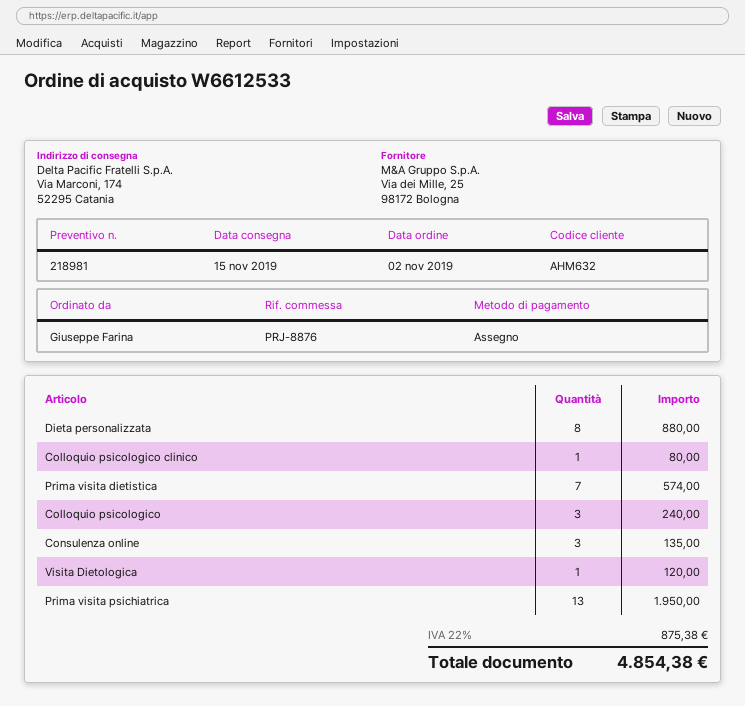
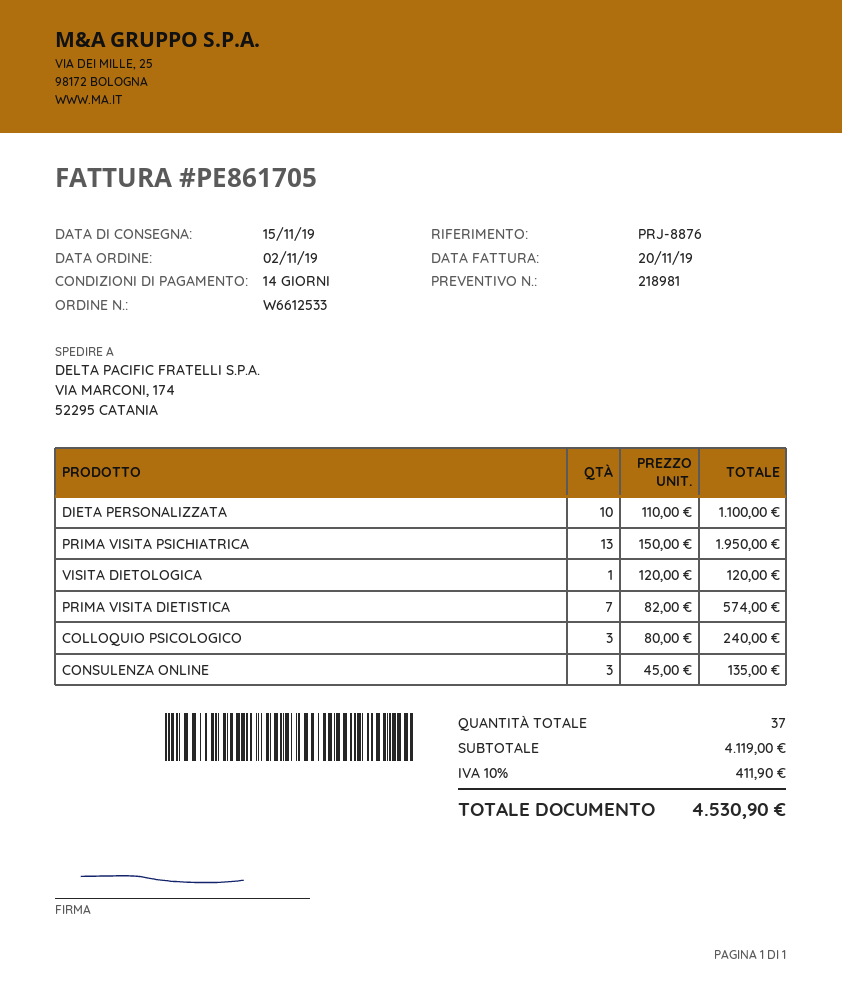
Dieta personalizzata: 8 for 880.00 -> 10 for 1100.00
Colloquio psicologico clinico: 1 for 80.00 -> none
tax: 22% = 875.38 -> 10% = 411.90
total: 4854.38 -> 4530.90

